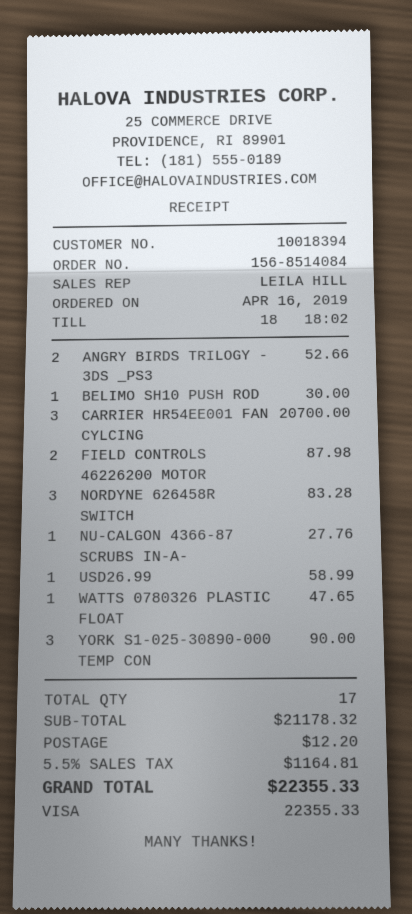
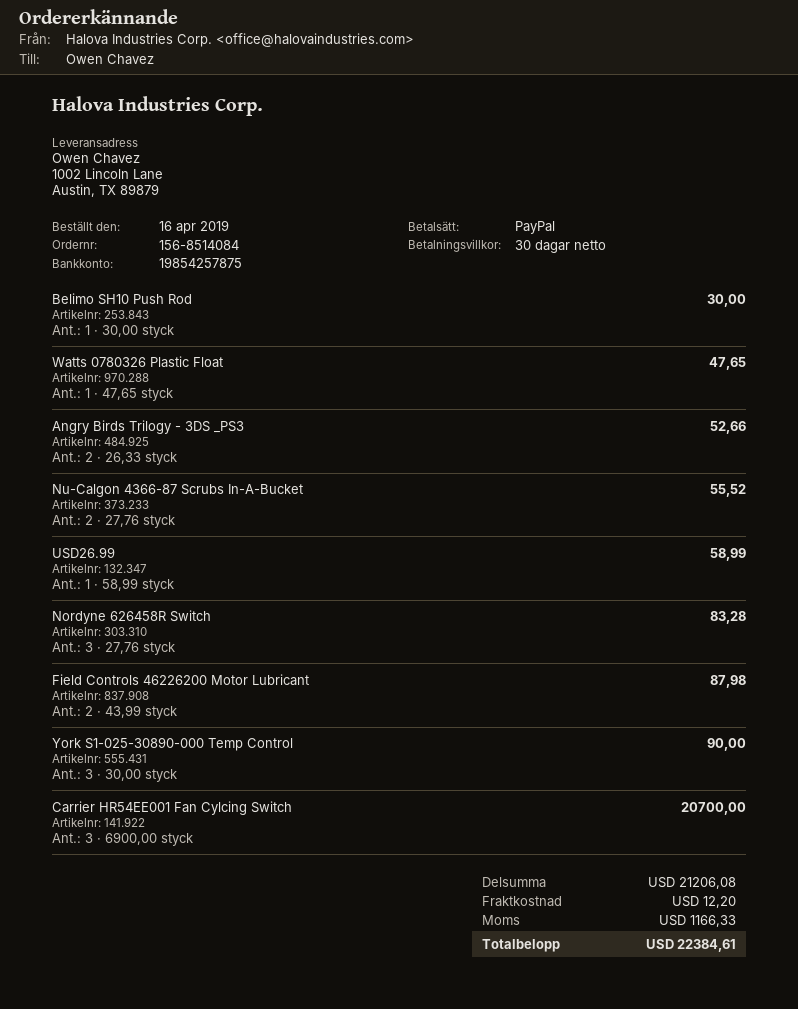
payment method: Visa -> PayPal
NU-CALGON 4366-87 SCRUBS IN-A-: 1 for 27.76 -> 2 for 55.52
subtotal: 21178.32 -> 21206.08
tax: 1164.81 -> 1166.33
total: 22355.33 -> 22384.61

